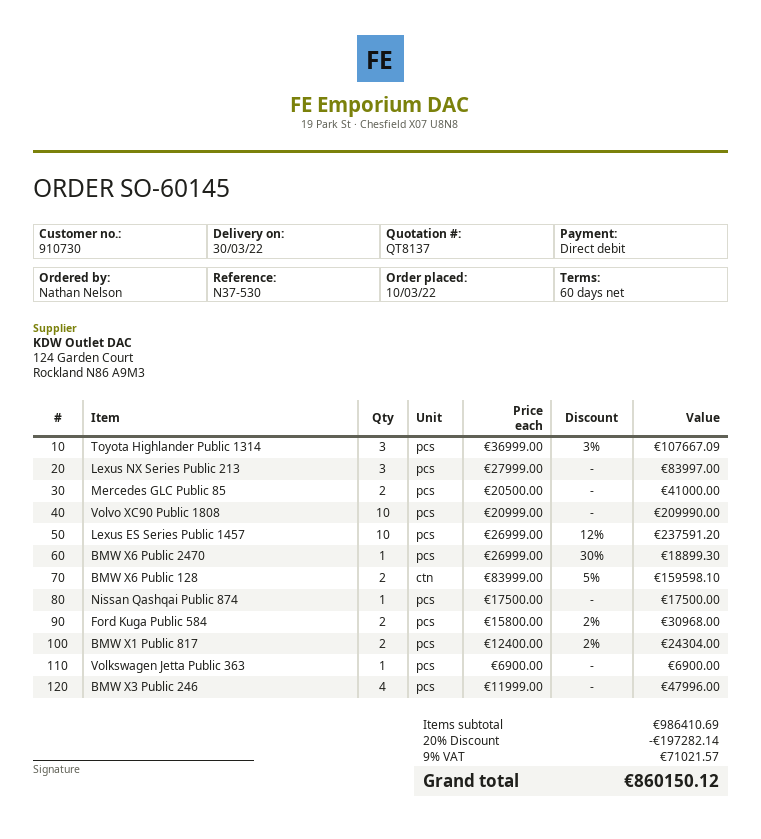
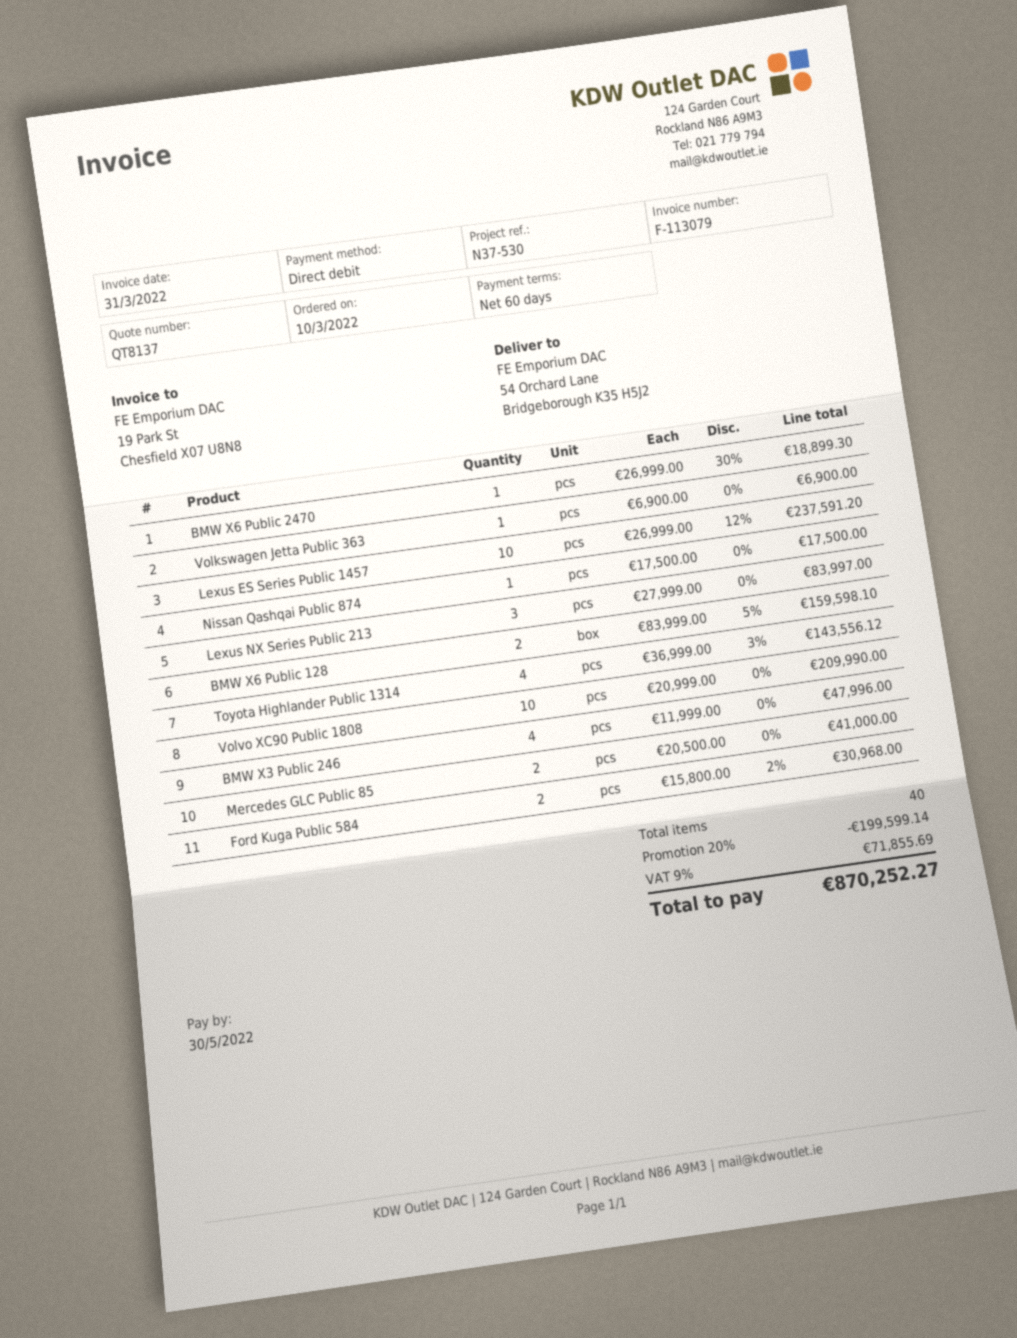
Toyota Highlander Public 1314: 3 x 36999.00 - 3% = 107667.09 -> 4 x 36999.00 - 3% = 143556.12
BMW X1 Public 817: 2 x 12400.00 - 2% = 24304.00 -> none
discount: 20% = 197282.14 -> 20% = 199599.14
tax: 9% = 71021.57 -> 9% = 71855.69
total: 860150.12 -> 870252.27

